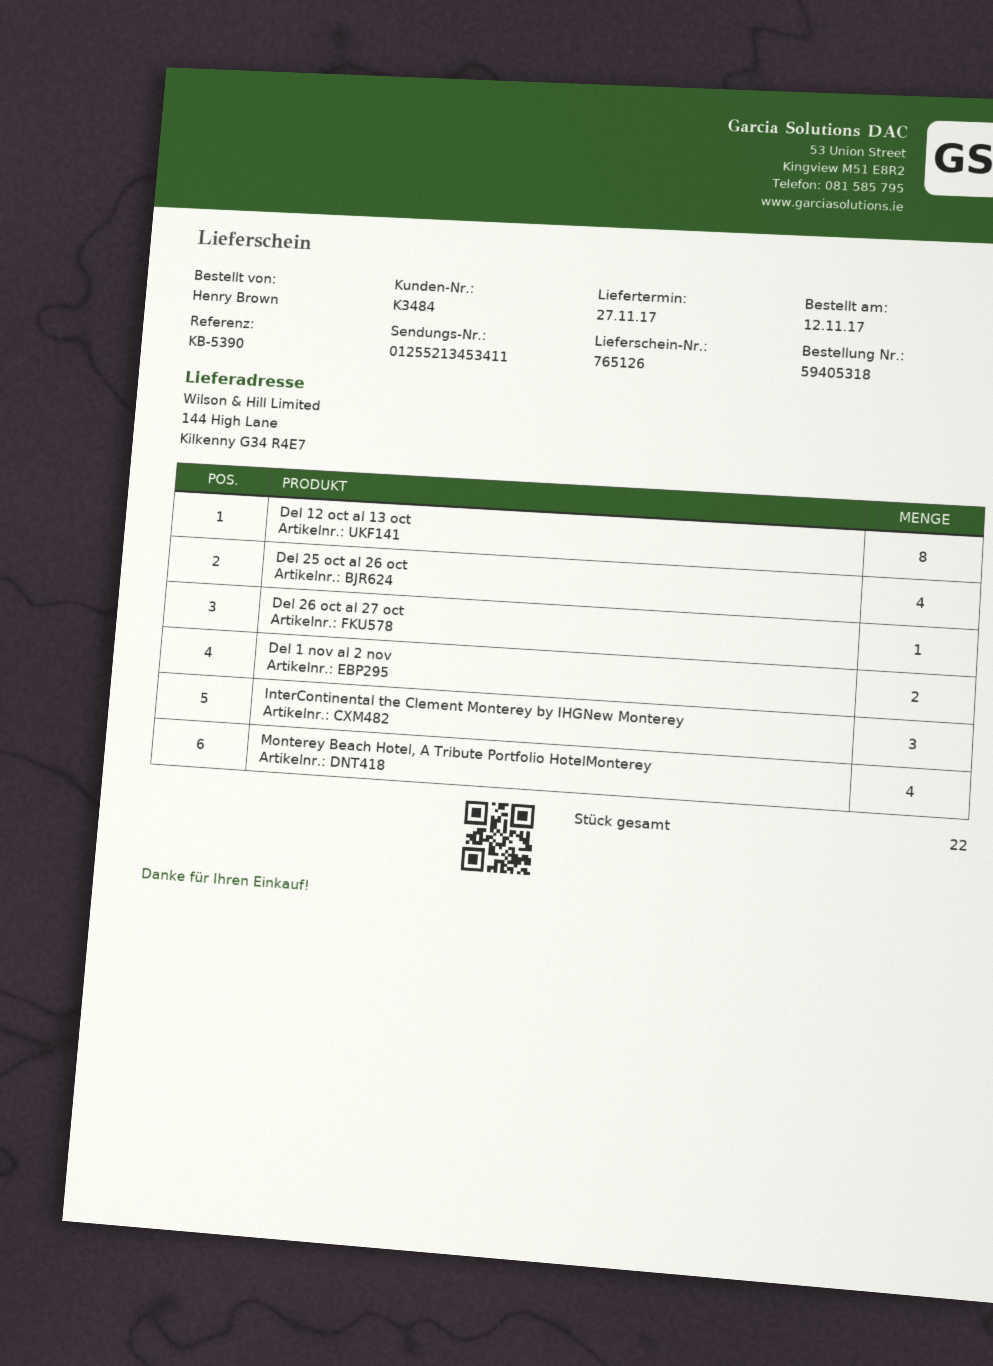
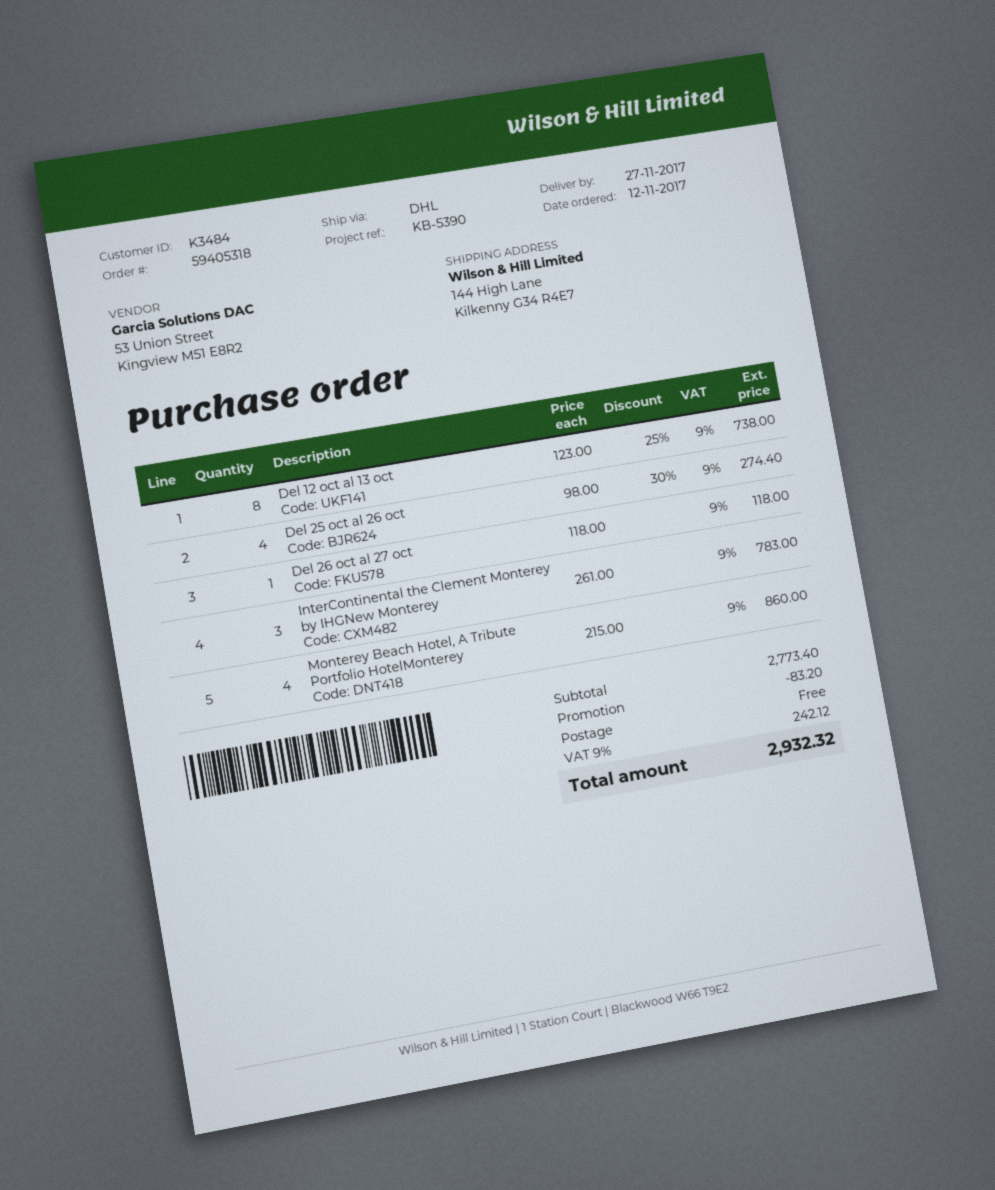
Del 1 nov al 2 nov: 2 -> none

